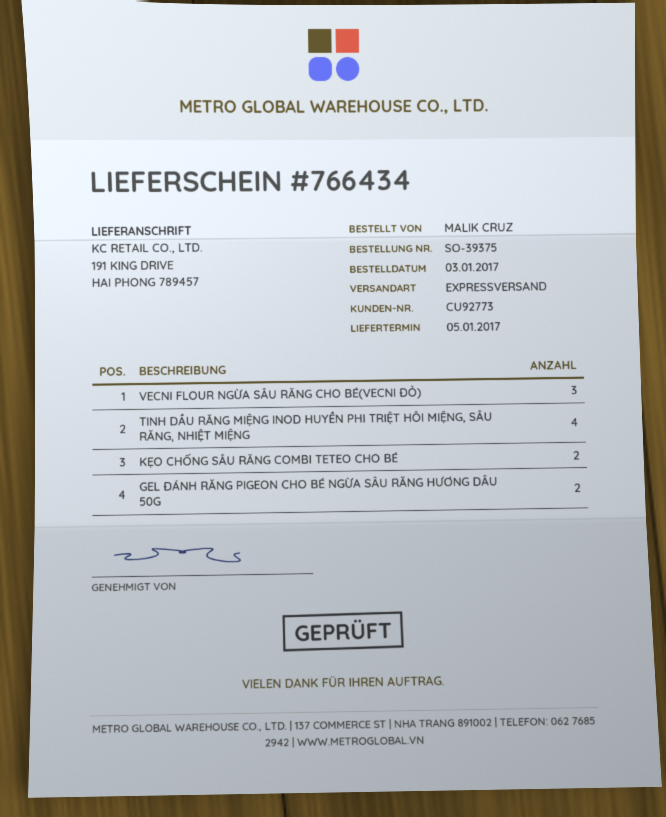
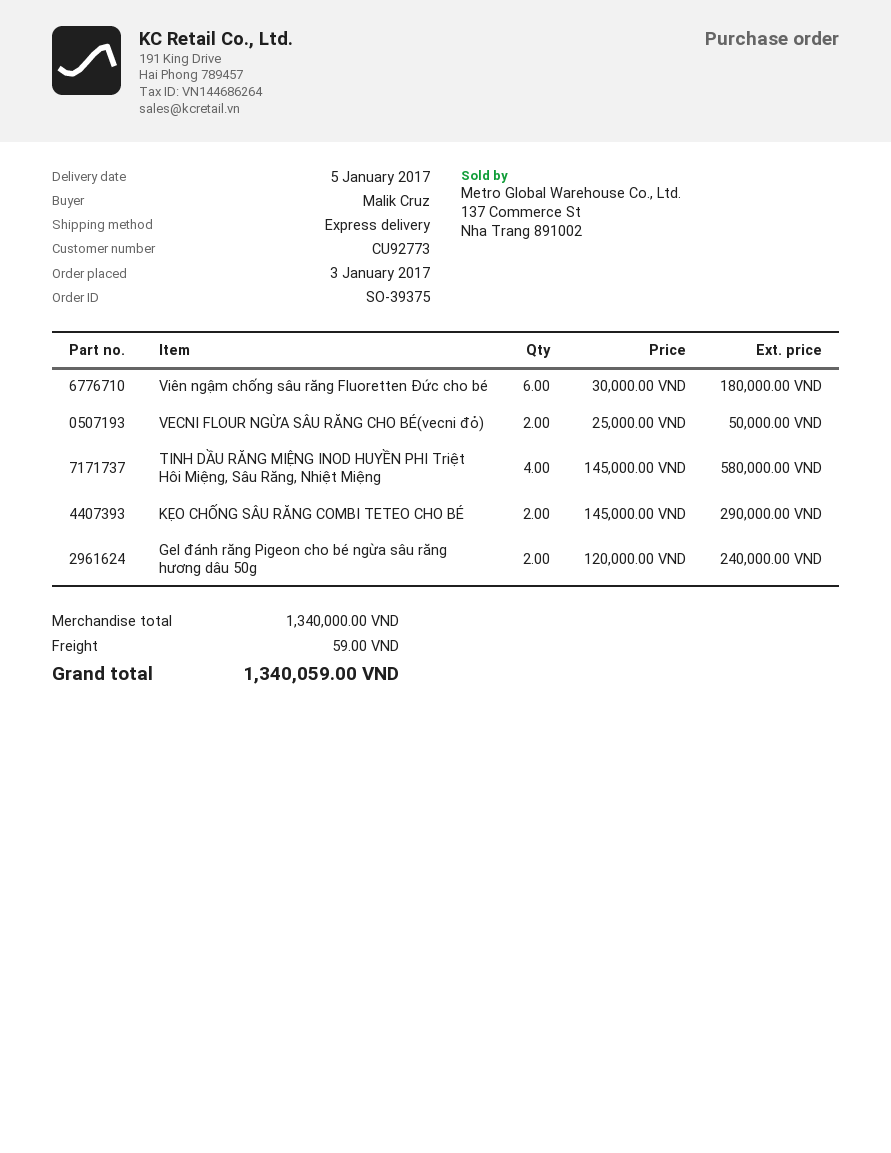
VECNI FLOUR NGỪA SÂU RĂNG CHO BÉ(VECNI ĐỎ): 3 -> 2
Viên ngậm chống sâu răng Fluoretten Đức cho bé: none -> 6

